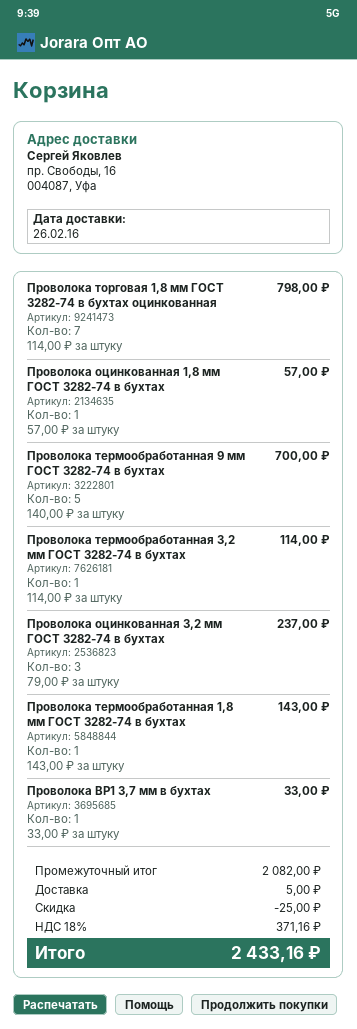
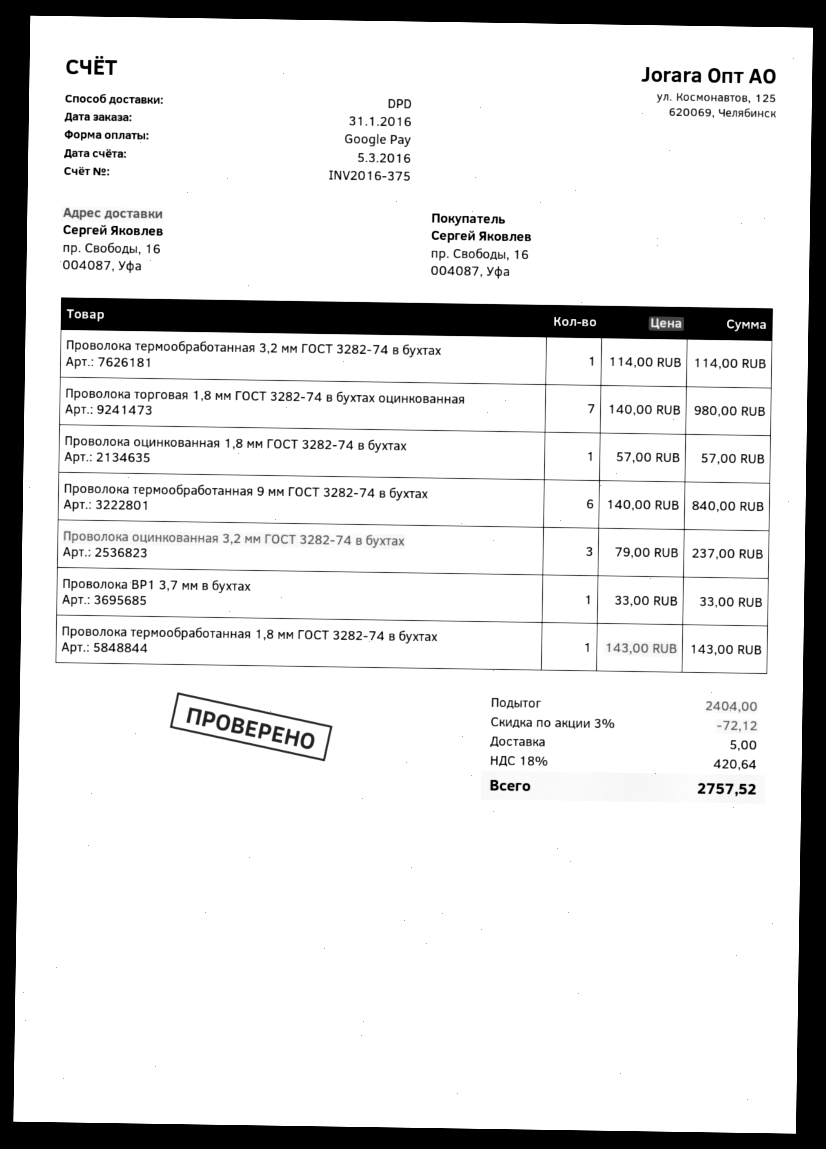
Проволока торговая 1,8 мм ГОСТ 3282-74 в бухтах оцинкованная: 7 x 114.00 = 798.00 -> 7 x 140.00 = 980.00
Проволока термообработанная 9 мм ГОСТ 3282-74 в бухтах: 5 x 140.00 = 700.00 -> 6 x 140.00 = 840.00
subtotal: 2082.00 -> 2404.00
discount: 25.00 -> 72.12
tax: 18% = 371.16 -> 18% = 420.64
total: 2433.16 -> 2757.52

